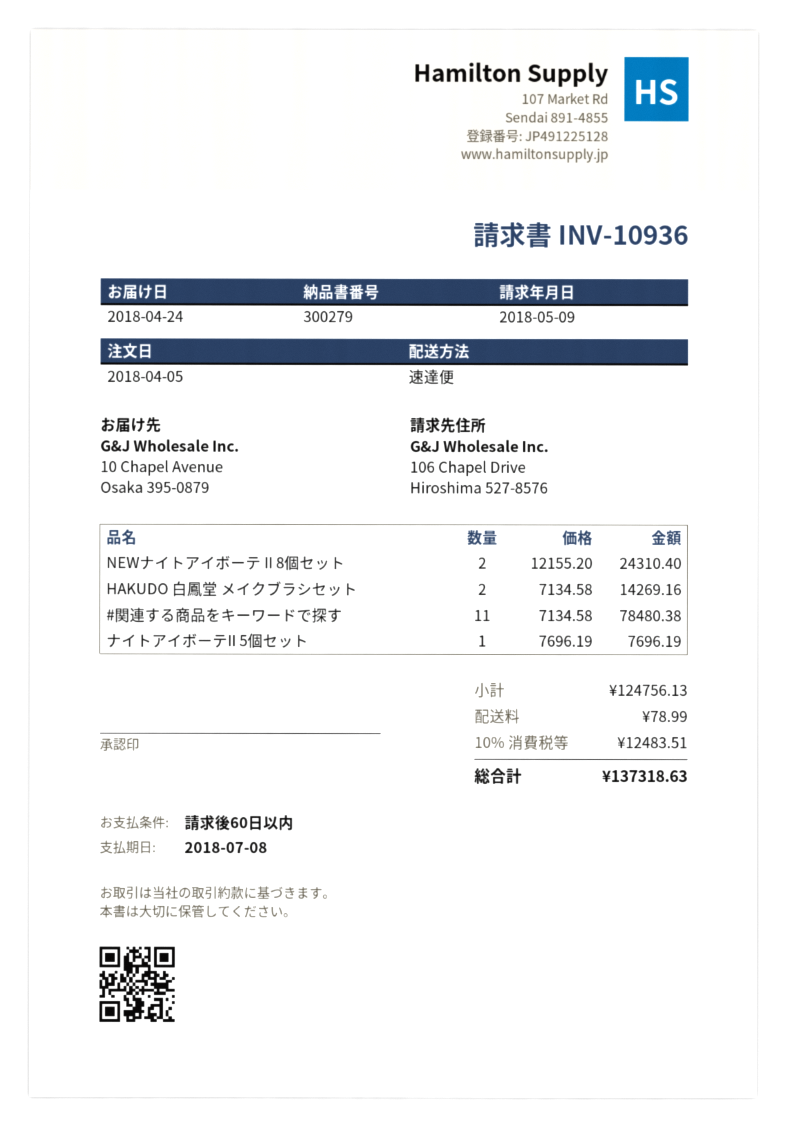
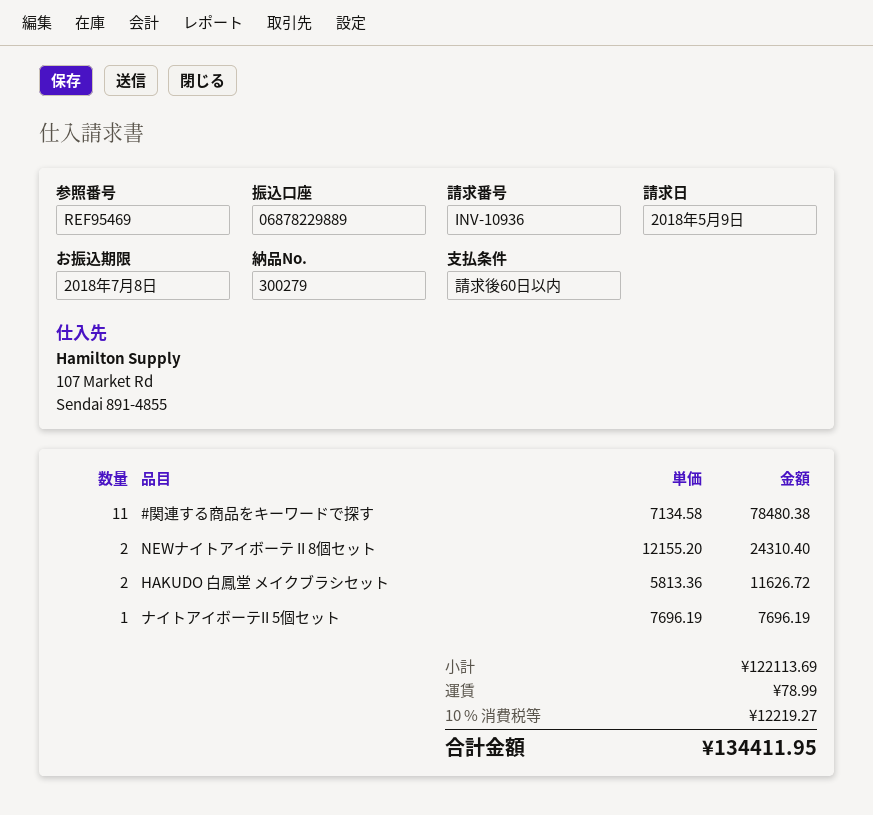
HAKUDO 白鳳堂 メイクブラシセット: 2 x 7134.58 = 14269.16 -> 2 x 5813.36 = 11626.72
subtotal: 124756.13 -> 122113.69
tax: 10% = 12483.51 -> 10% = 12219.27
total: 137318.63 -> 134411.95

